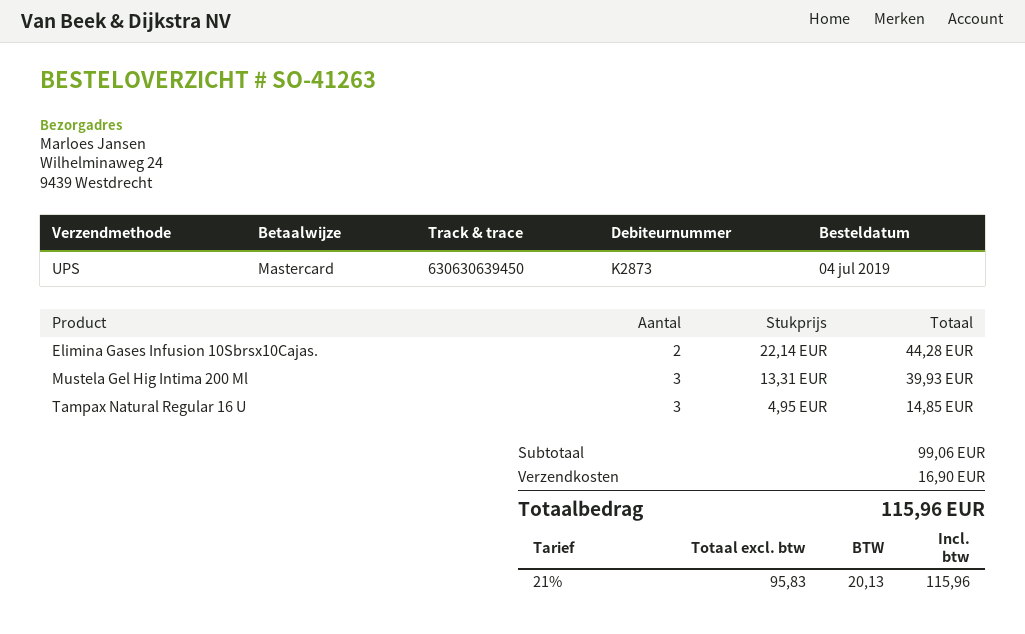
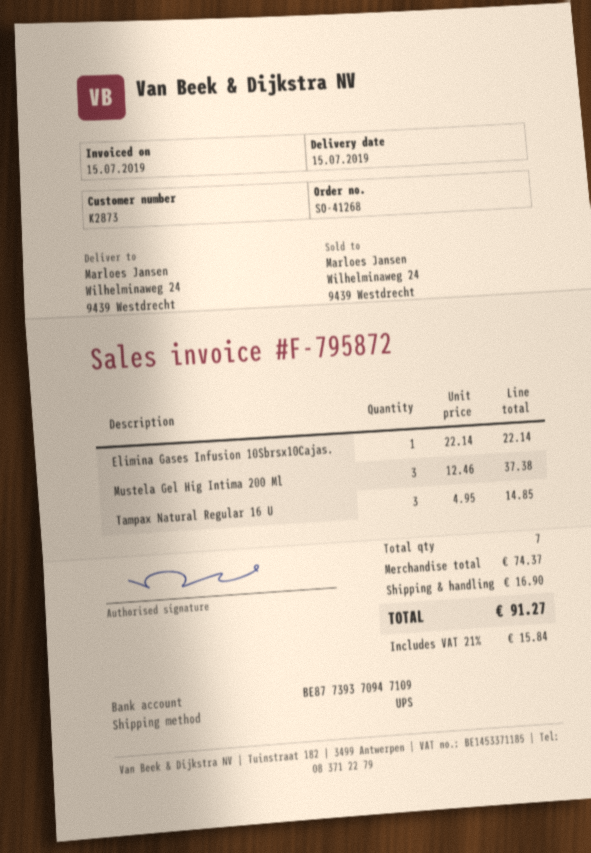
order number: SO-41263 -> SO-41268
Elimina Gases Infusion 10Sbrsx10Cajas.: 2 x 22.14 = 44.28 -> 1 x 22.14 = 22.14
Mustela Gel Hig Intima 200 Ml: 3 x 13.31 = 39.93 -> 3 x 12.46 = 37.38
subtotal: 99.06 -> 74.37
tax: 21% = 20.13 -> 21% = 15.84
total: 115.96 -> 91.27

